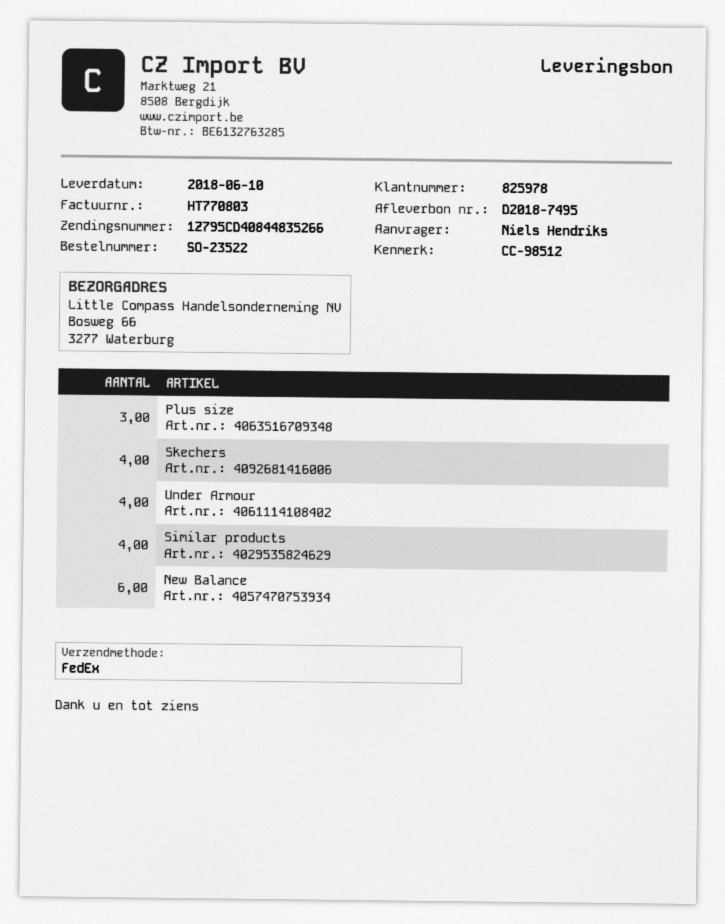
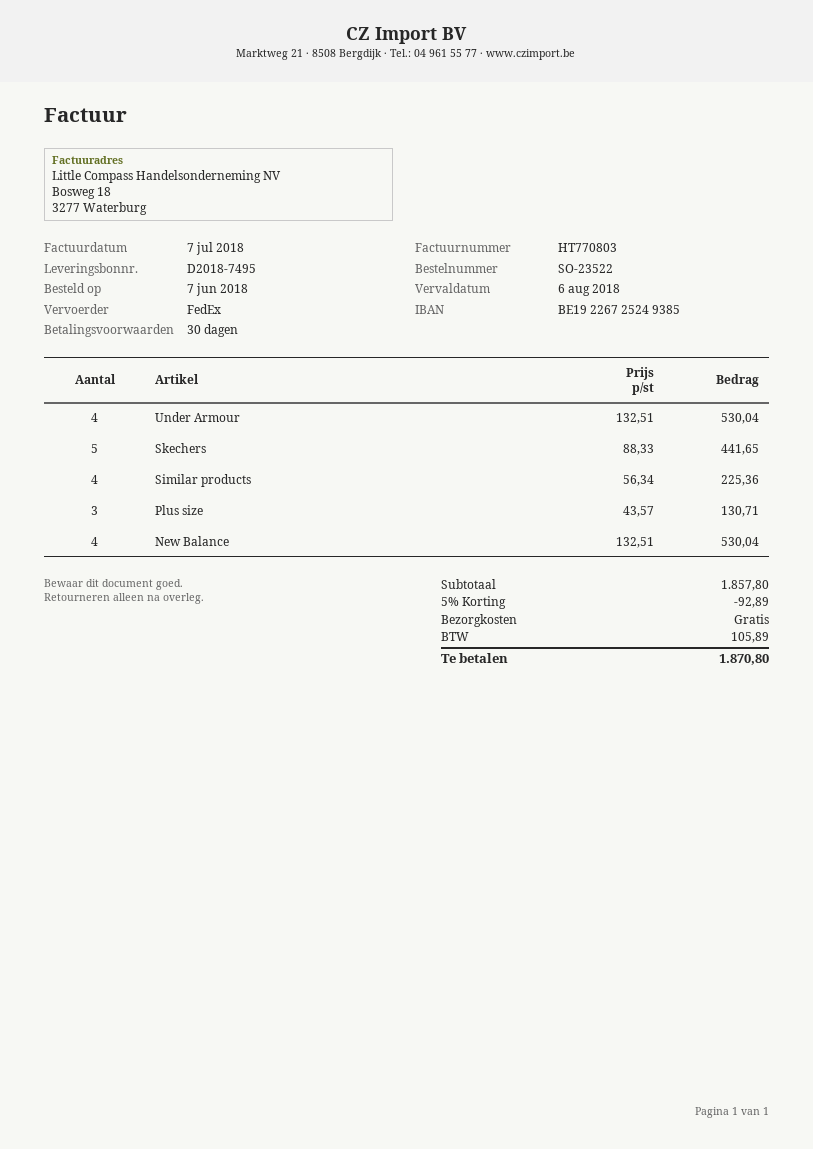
Skechers: 4 -> 5
New Balance: 6 -> 4

